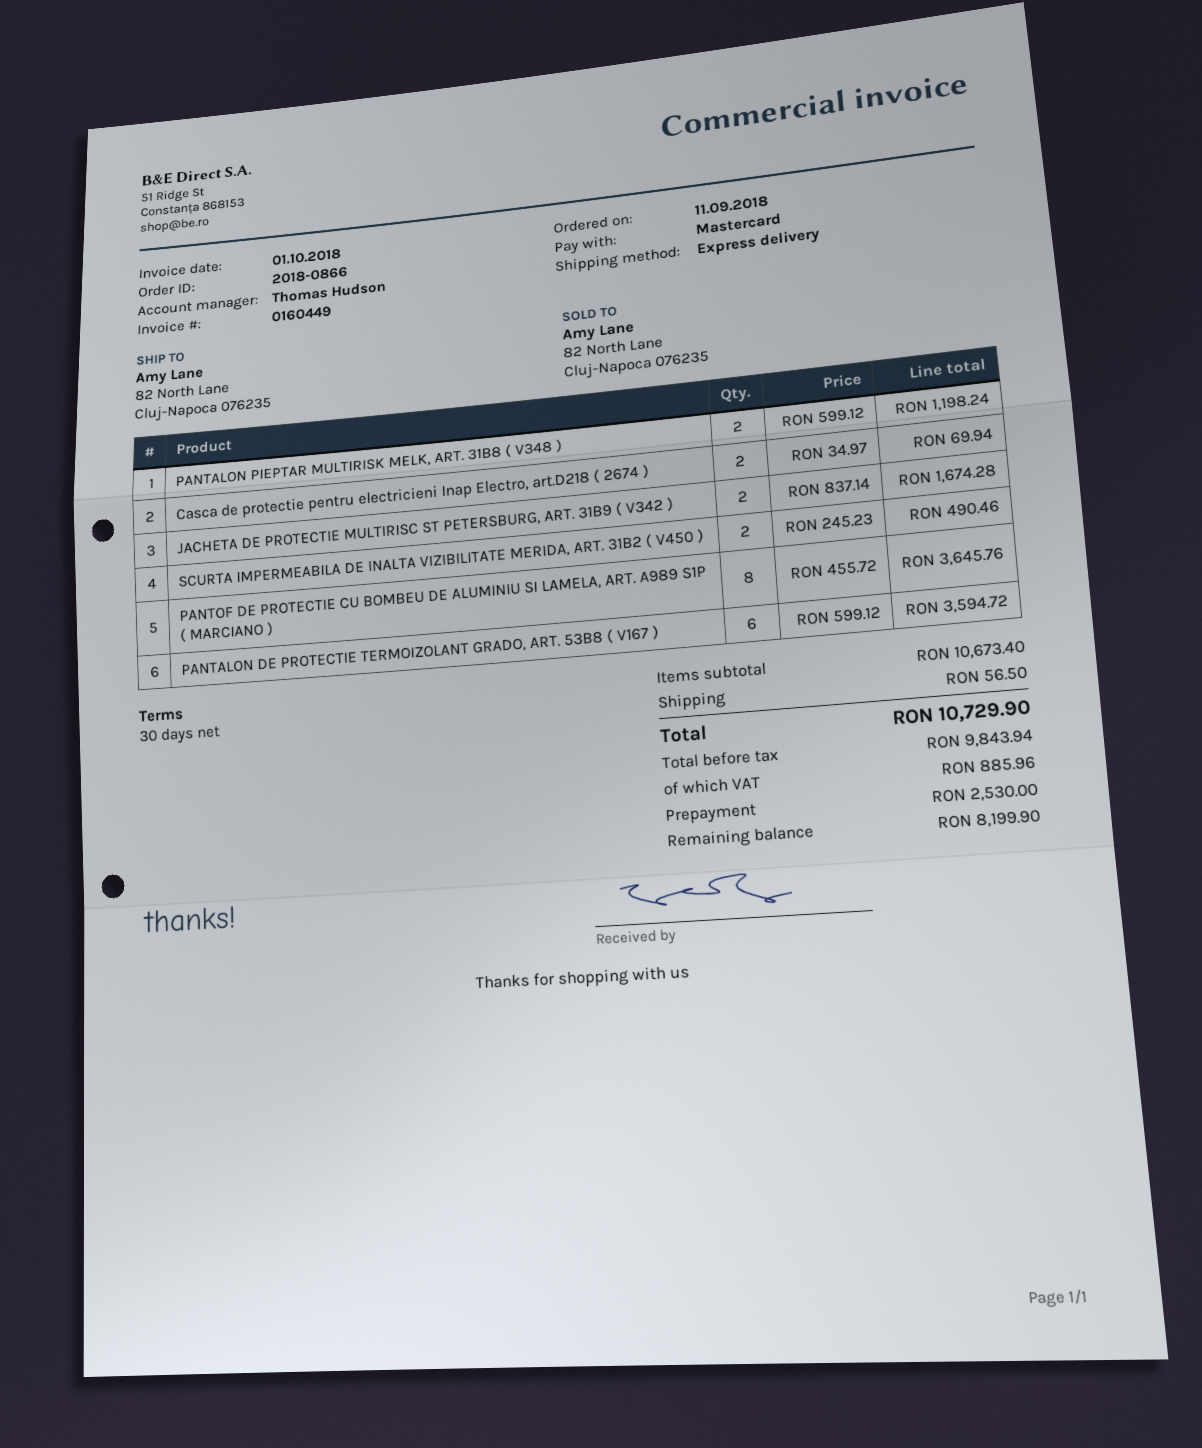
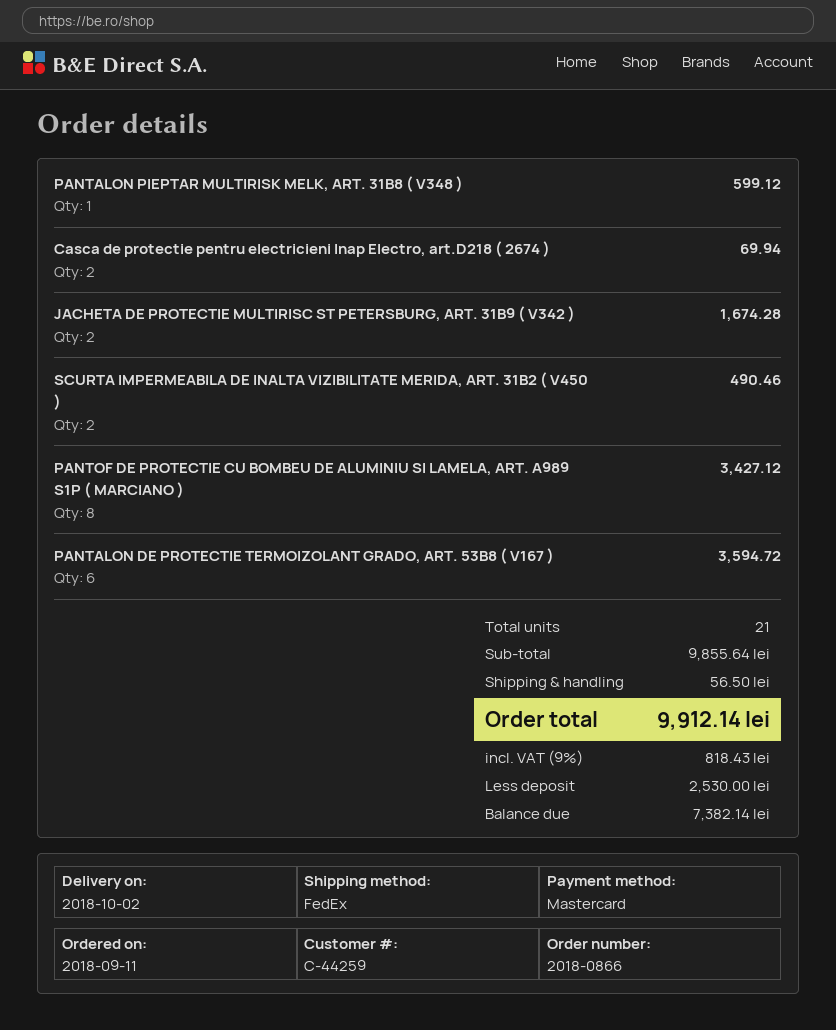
shipping method: express -> FedEx
PANTALON PIEPTAR MULTIRISK MELK, ART. 31B8 ( V348 ): 2 for 1198.24 -> 1 for 599.12
PANTOF DE PROTECTIE CU BOMBEU DE ALUMINIU SI LAMELA, ART. A989 S1P ( MARCIANO ): 8 for 3645.76 -> 8 for 3427.12
subtotal: 10673.40 -> 9855.64
tax: 885.96 -> 818.43
total: 10729.90 -> 9912.14
balance: 8199.90 -> 7382.14

